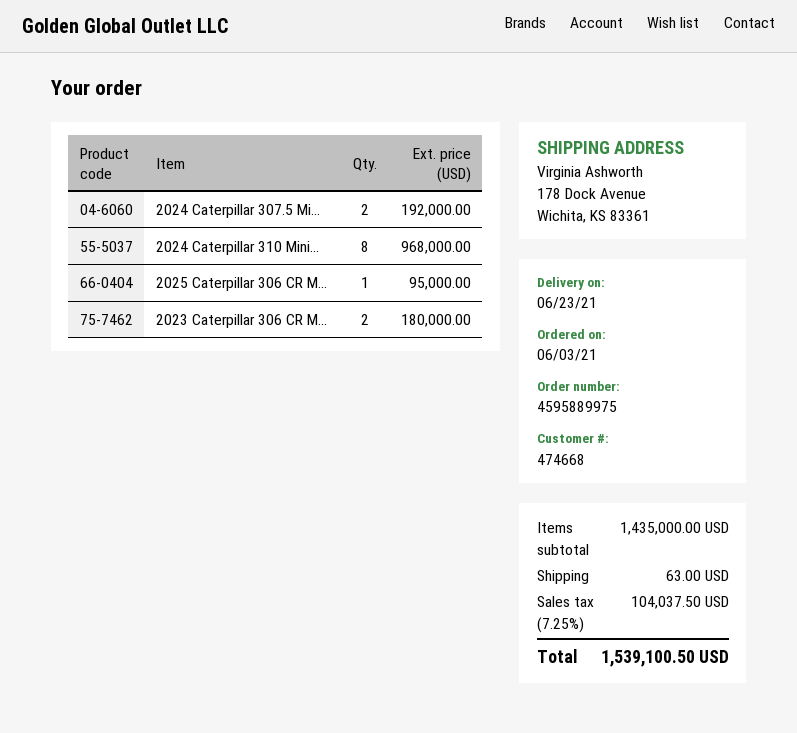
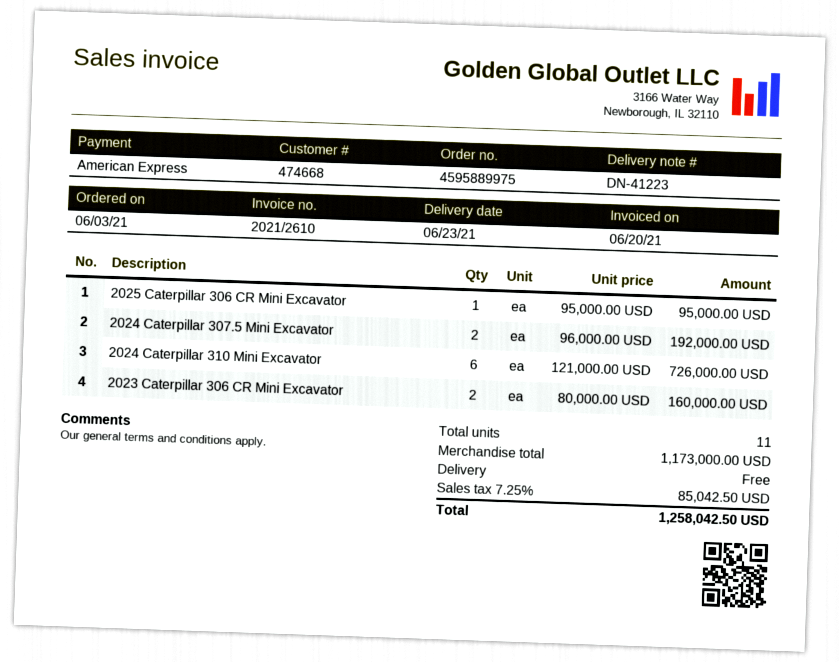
2024 Caterpillar 310 Mini...: 8 for 968000.00 -> 6 for 726000.00
2023 Caterpillar 306 CR M...: 2 for 180000.00 -> 2 for 160000.00
subtotal: 1435000.00 -> 1173000.00
shipping: 63.00 -> 0.00
tax: 7.25% = 104037.50 -> 7.25% = 85042.50
total: 1539100.50 -> 1258042.50

